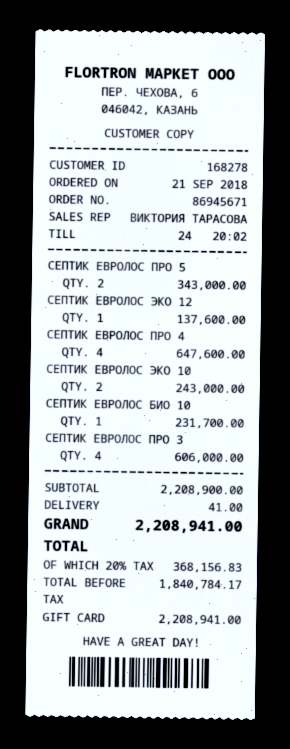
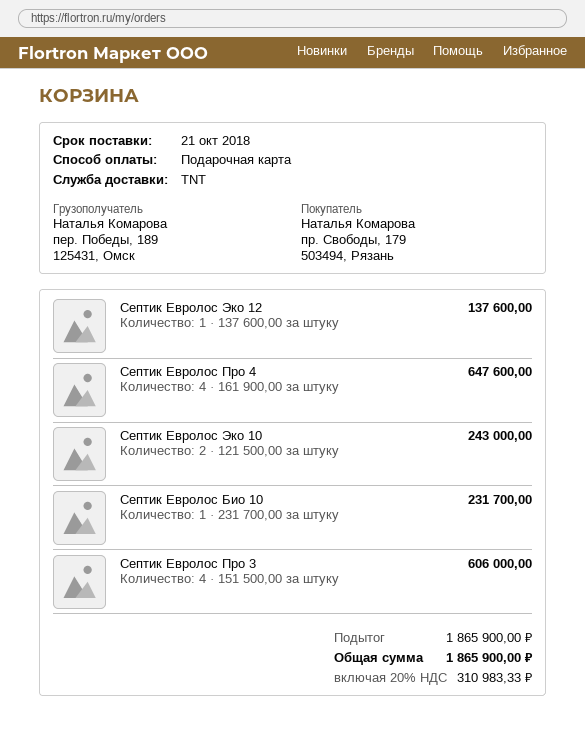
СЕПТИК ЕВРОЛОС ПРО 5: 2 for 343000.00 -> none
subtotal: 2208900.00 -> 1865900.00
shipping: 41.00 -> none
tax: 20% = 368156.83 -> 20% = 310983.33
total: 2208941.00 -> 1865900.00

